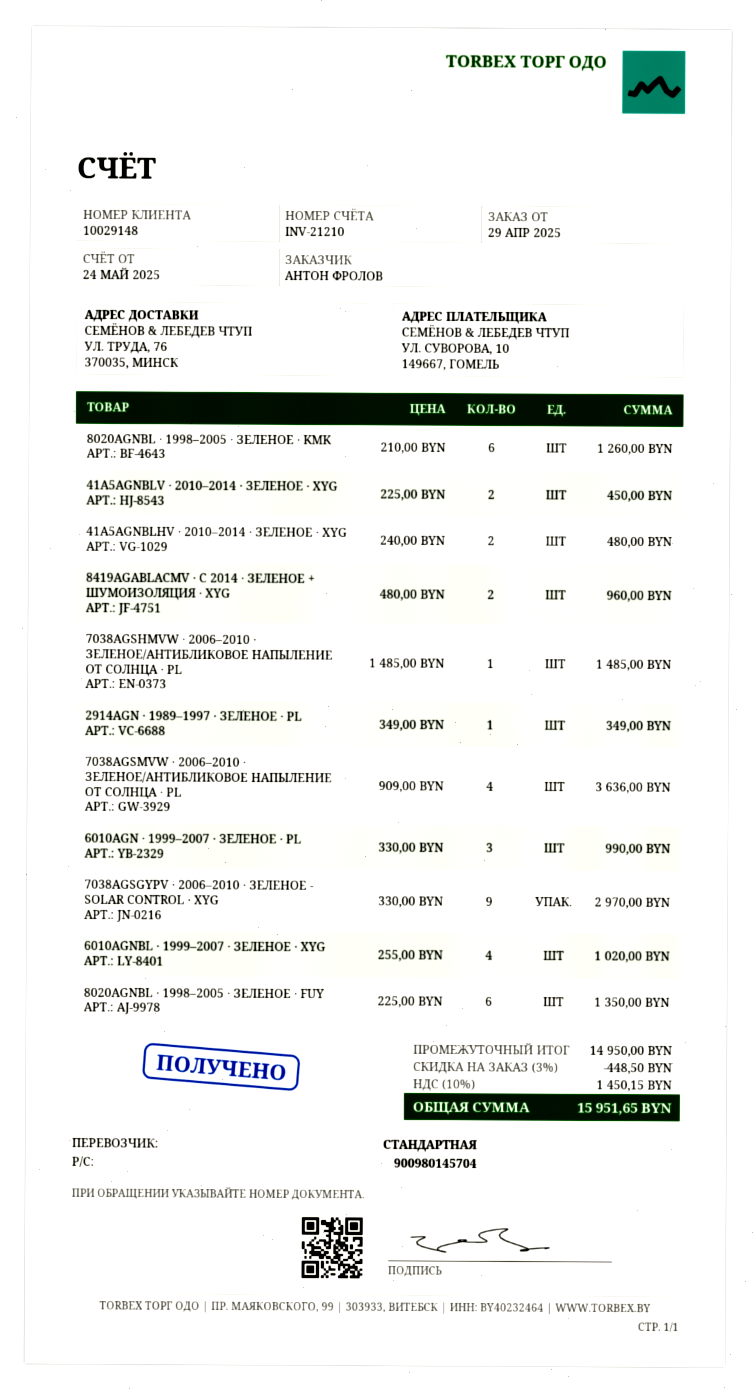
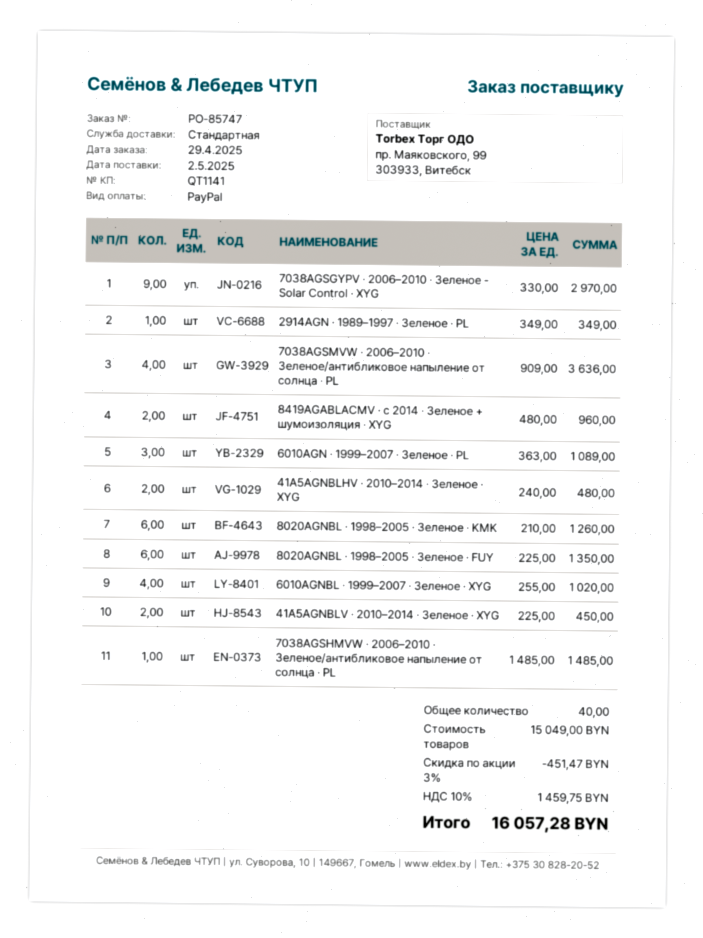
6010AGN · 1999–2007 · ЗЕЛЕНОЕ · PL: 3 x 330.00 = 990.00 -> 3 x 363.00 = 1089.00
subtotal: 14950.00 -> 15049.00
discount: 3% = 448.50 -> 3% = 451.47
tax: 10% = 1450.15 -> 10% = 1459.75
total: 15951.65 -> 16057.28

